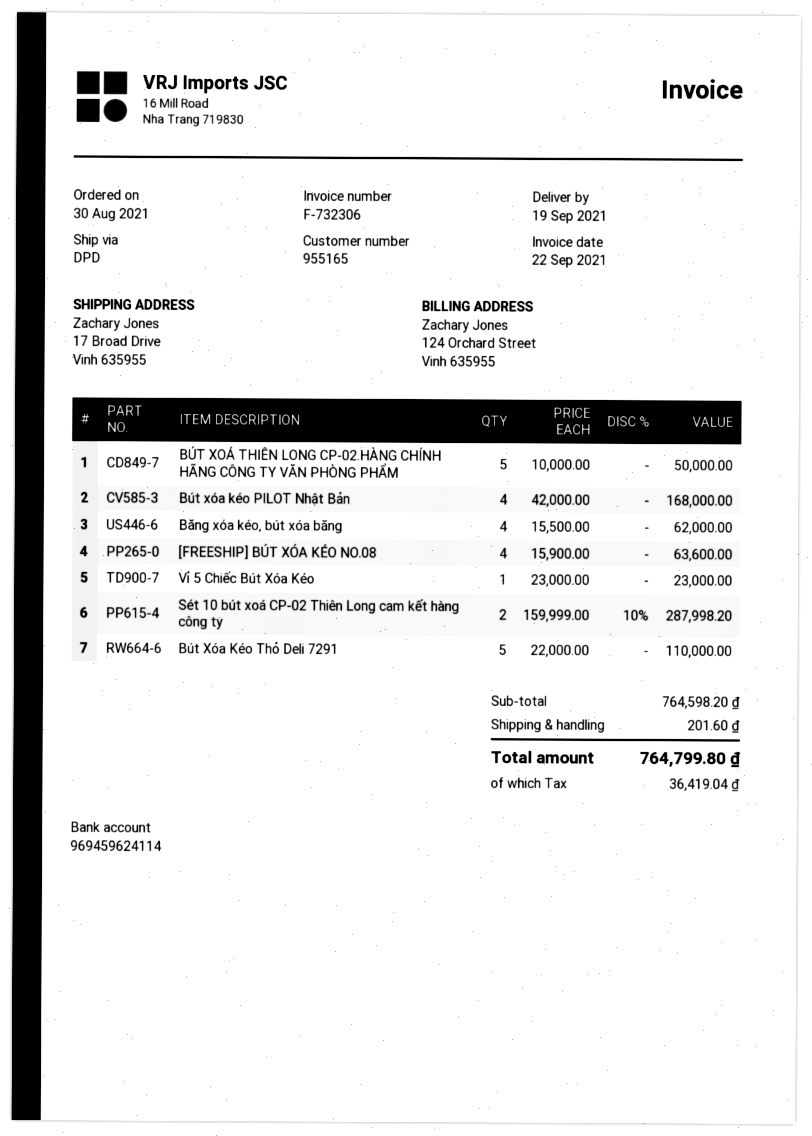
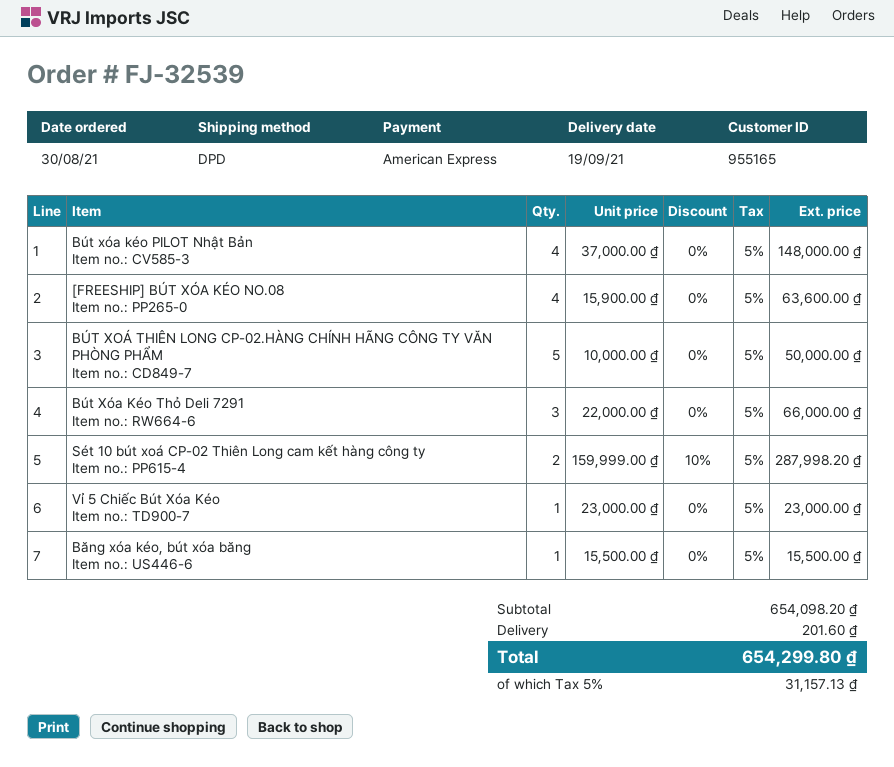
Bút xóa kéo PILOT Nhật Bản: 4 x 42000.00 = 168000.00 -> 4 x 37000.00 = 148000.00
Băng xóa kéo, bút xóa băng: 4 x 15500.00 = 62000.00 -> 1 x 15500.00 = 15500.00
Bút Xóa Kéo Thỏ Deli 7291: 5 x 22000.00 = 110000.00 -> 3 x 22000.00 = 66000.00
subtotal: 764598.20 -> 654098.20
tax: 36419.04 -> 31157.13
total: 764799.80 -> 654299.80

